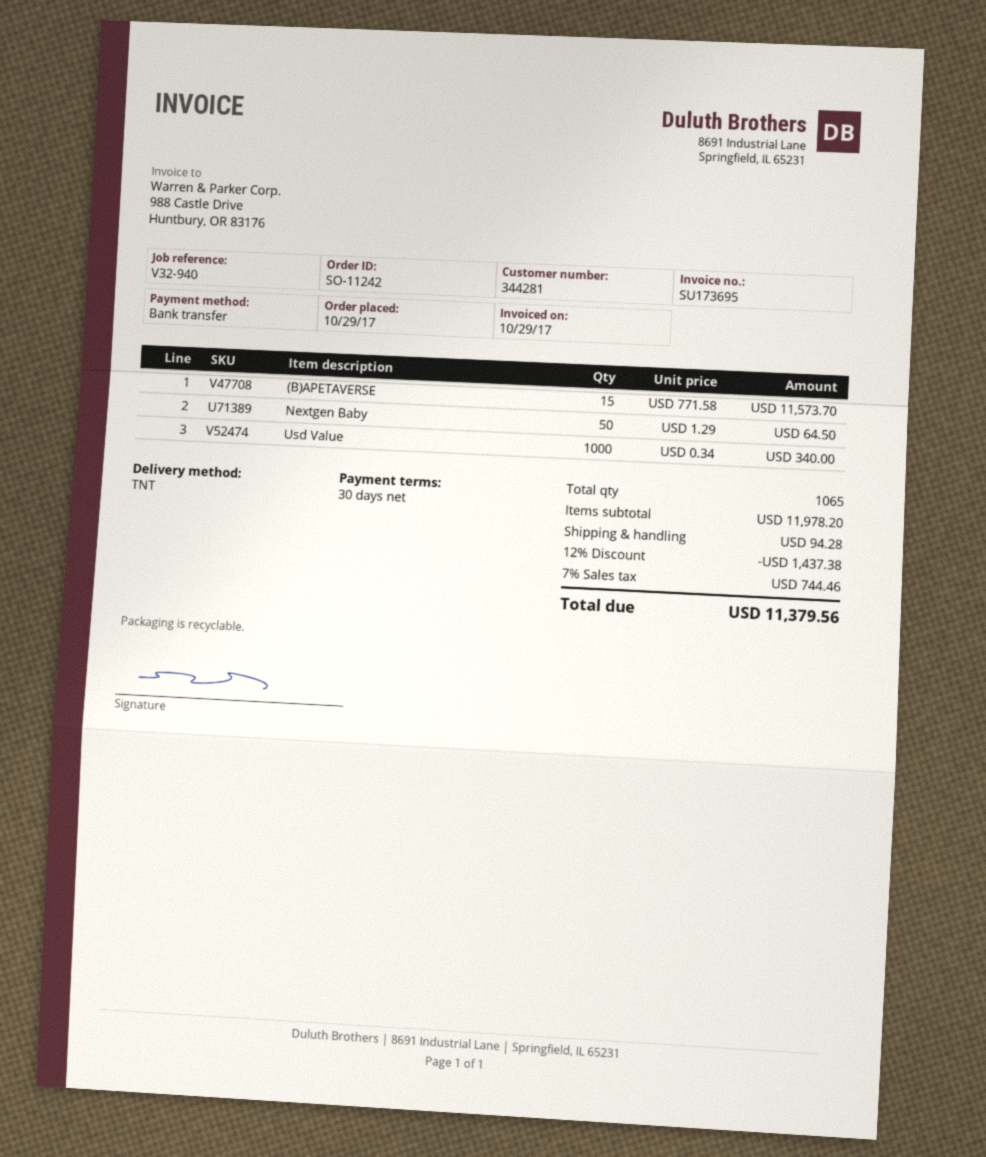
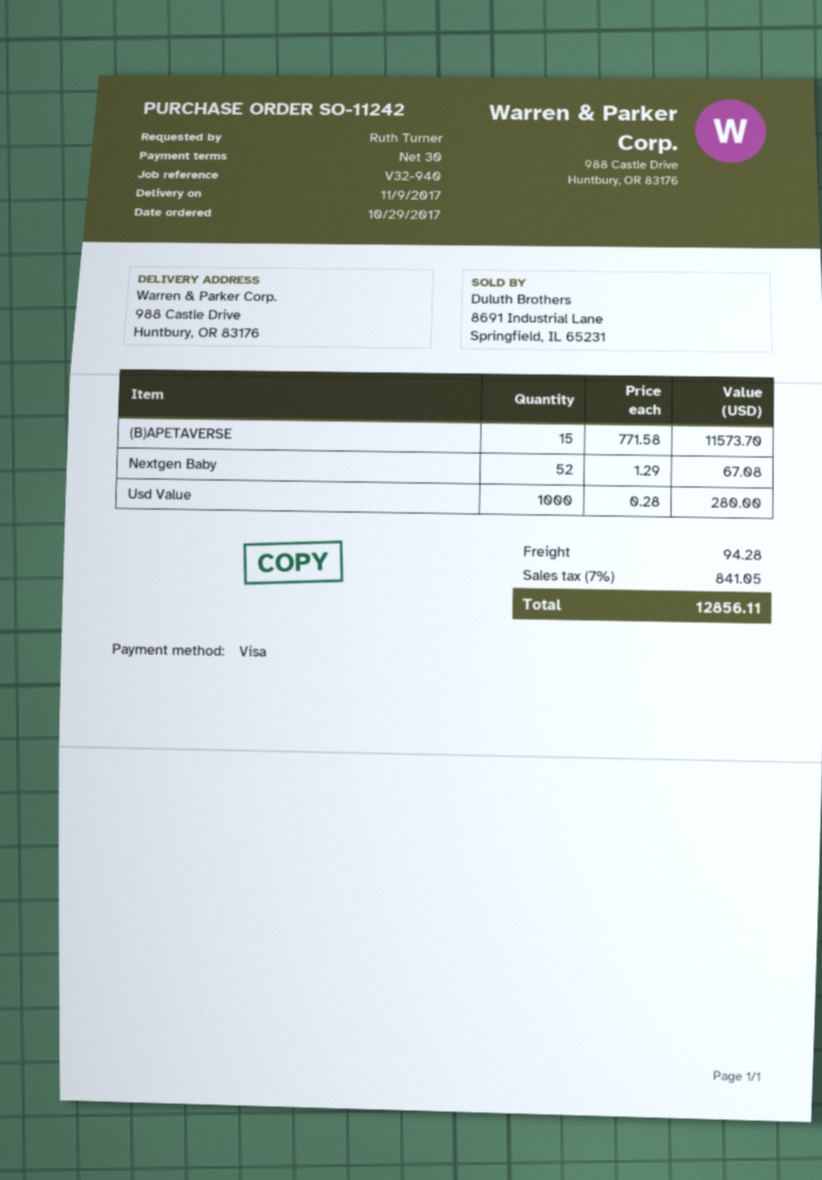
payment method: bank transfer -> Visa
Nextgen Baby: 50 x 1.29 = 64.50 -> 52 x 1.29 = 67.08
Usd Value: 1000 x 0.34 = 340.00 -> 1000 x 0.28 = 280.00
discount: 12% = 1437.38 -> none
tax: 7% = 744.46 -> 7% = 841.05
total: 11379.56 -> 12856.11

